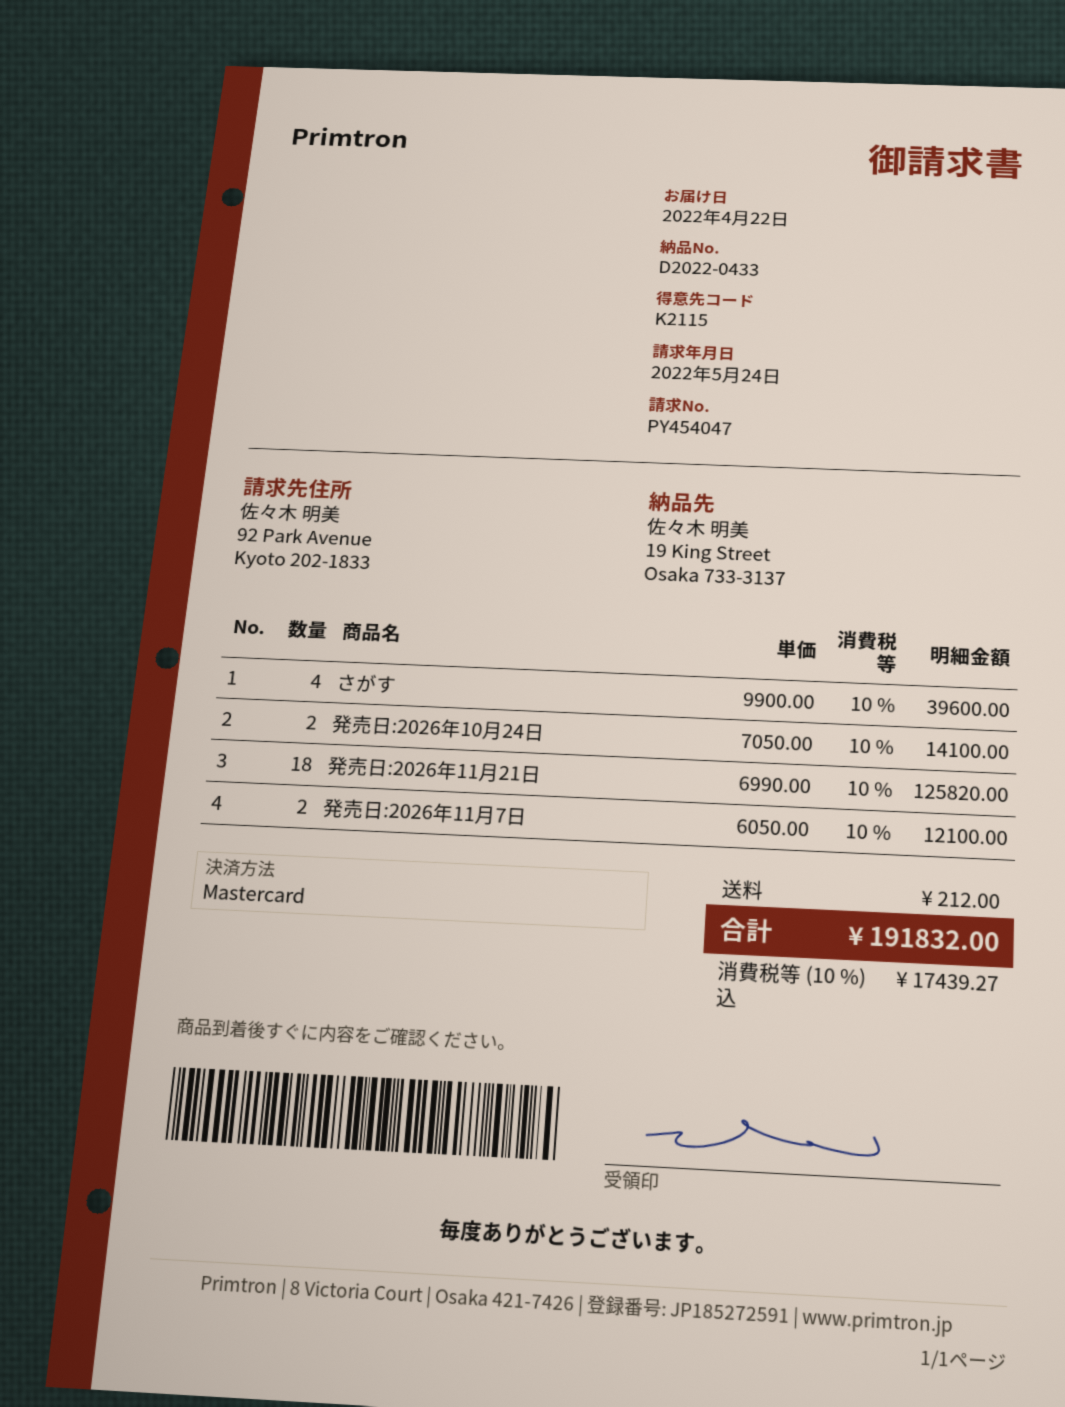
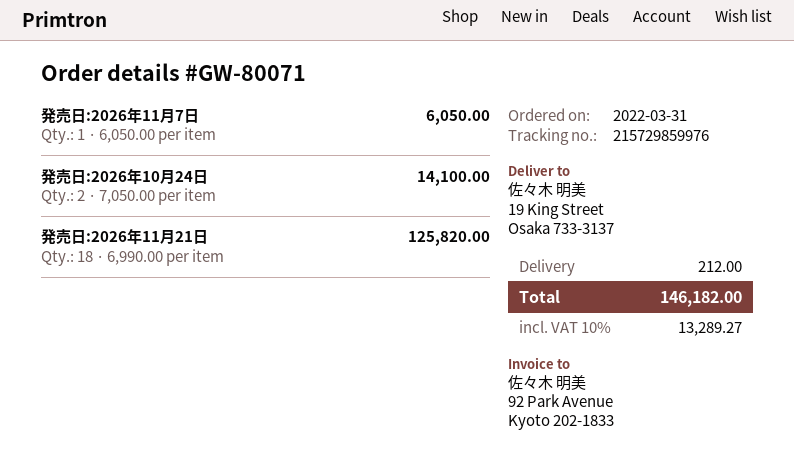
さがす: 4 x 9900.00 = 39600.00 -> none
発売日:2026年11月7日: 2 x 6050.00 = 12100.00 -> 1 x 6050.00 = 6050.00
tax: 10% = 17439.27 -> 10% = 13289.27
total: 191832.00 -> 146182.00

